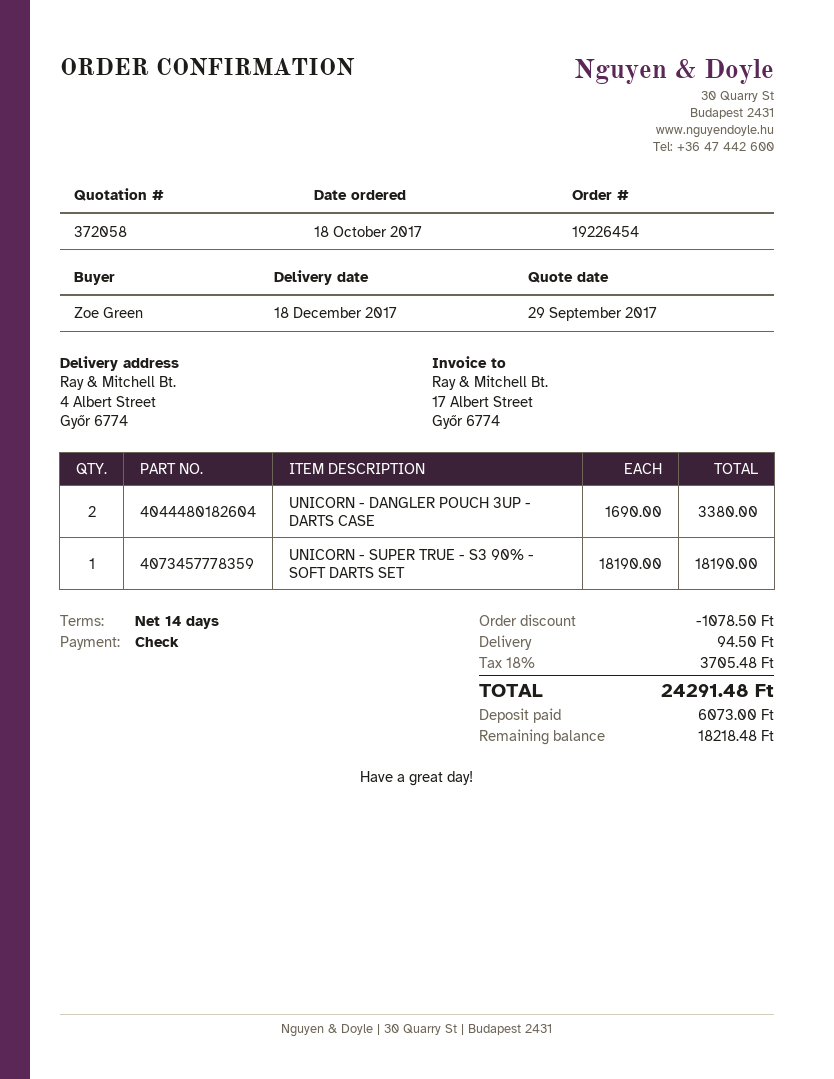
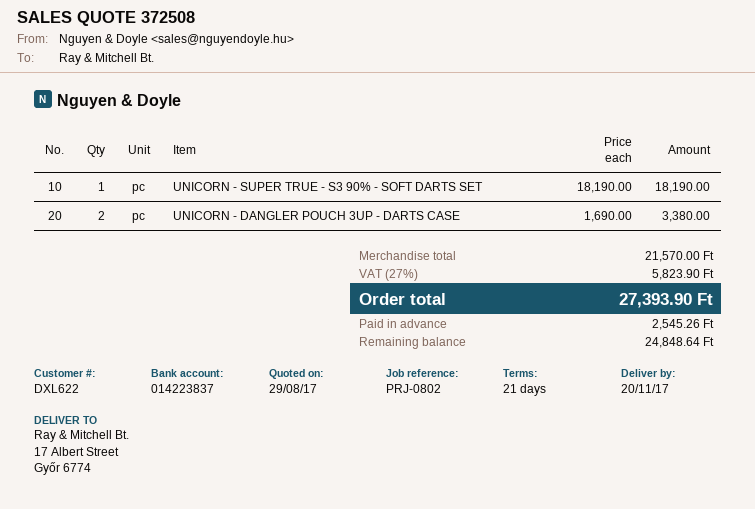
quote number: 372058 -> 372508
quote date: 2017-09-29 -> 2017-08-29
delivery date: 2017-12-18 -> 2017-11-20
payment terms: 14 days -> 21 days
ship to: 4 Albert Street, Győr 6774 -> 17 Albert Street, Győr 6774
discount: 1078.50 -> none
shipping: 94.50 -> none
tax: 18% = 3705.48 -> 27% = 5823.90
total: 24291.48 -> 27393.90
deposit: 6073.00 -> 2545.26
balance: 18218.48 -> 24848.64

